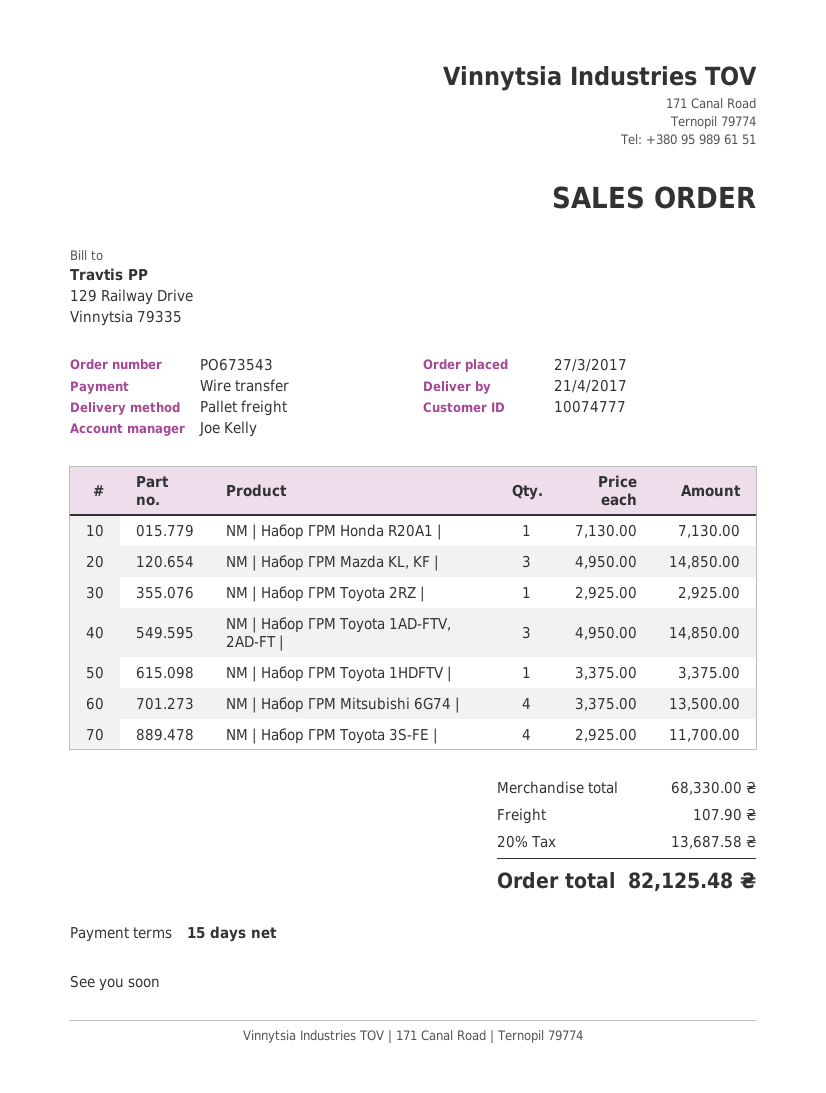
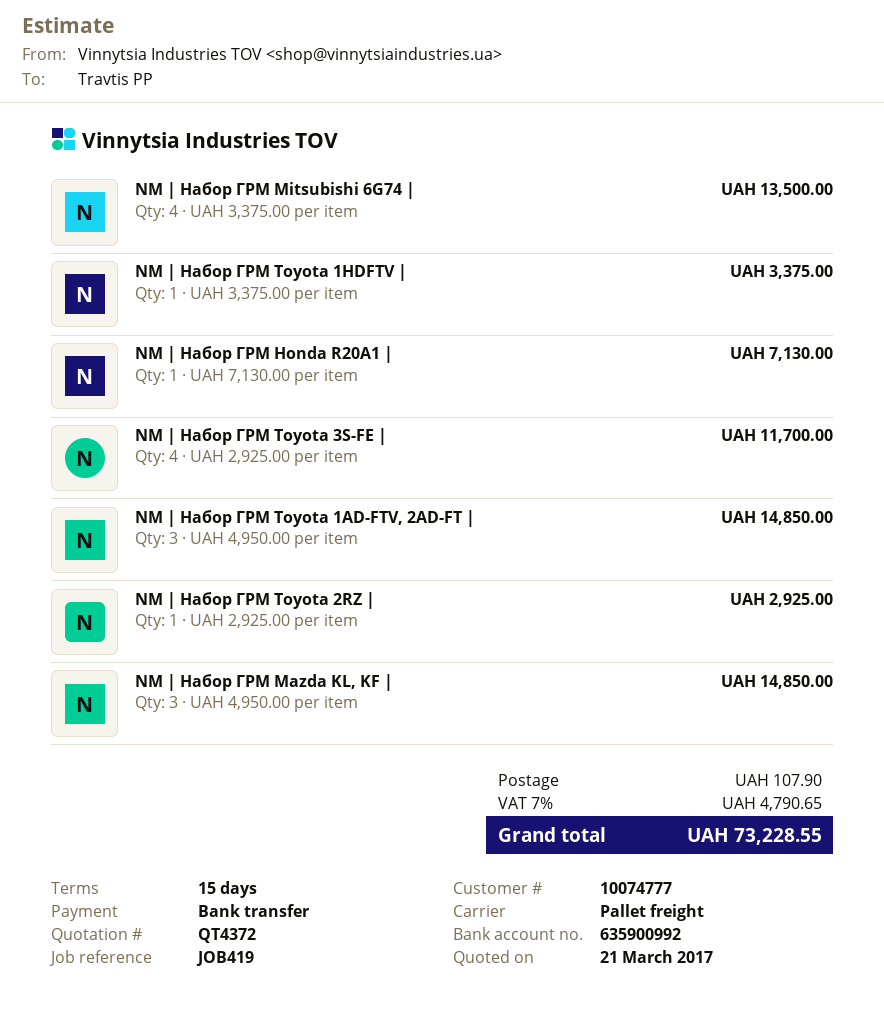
tax: 20% = 13687.58 -> 7% = 4790.65
total: 82125.48 -> 73228.55

